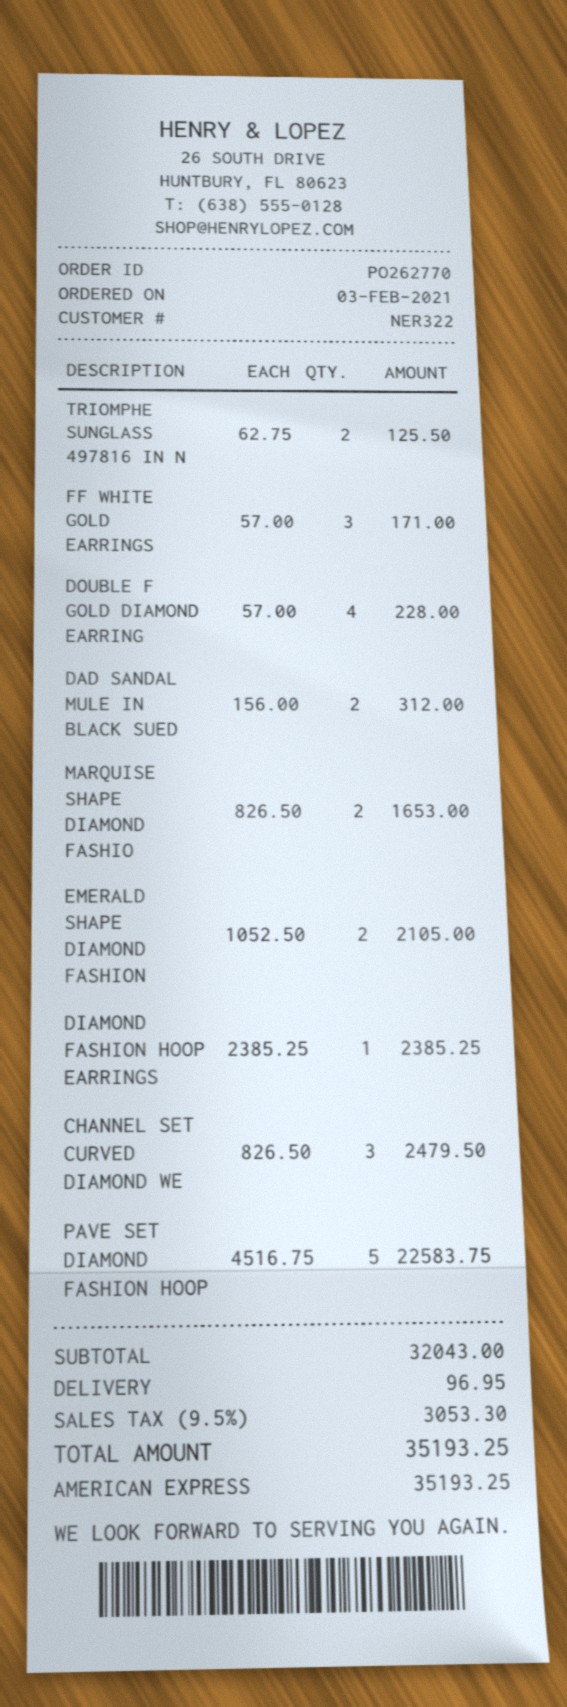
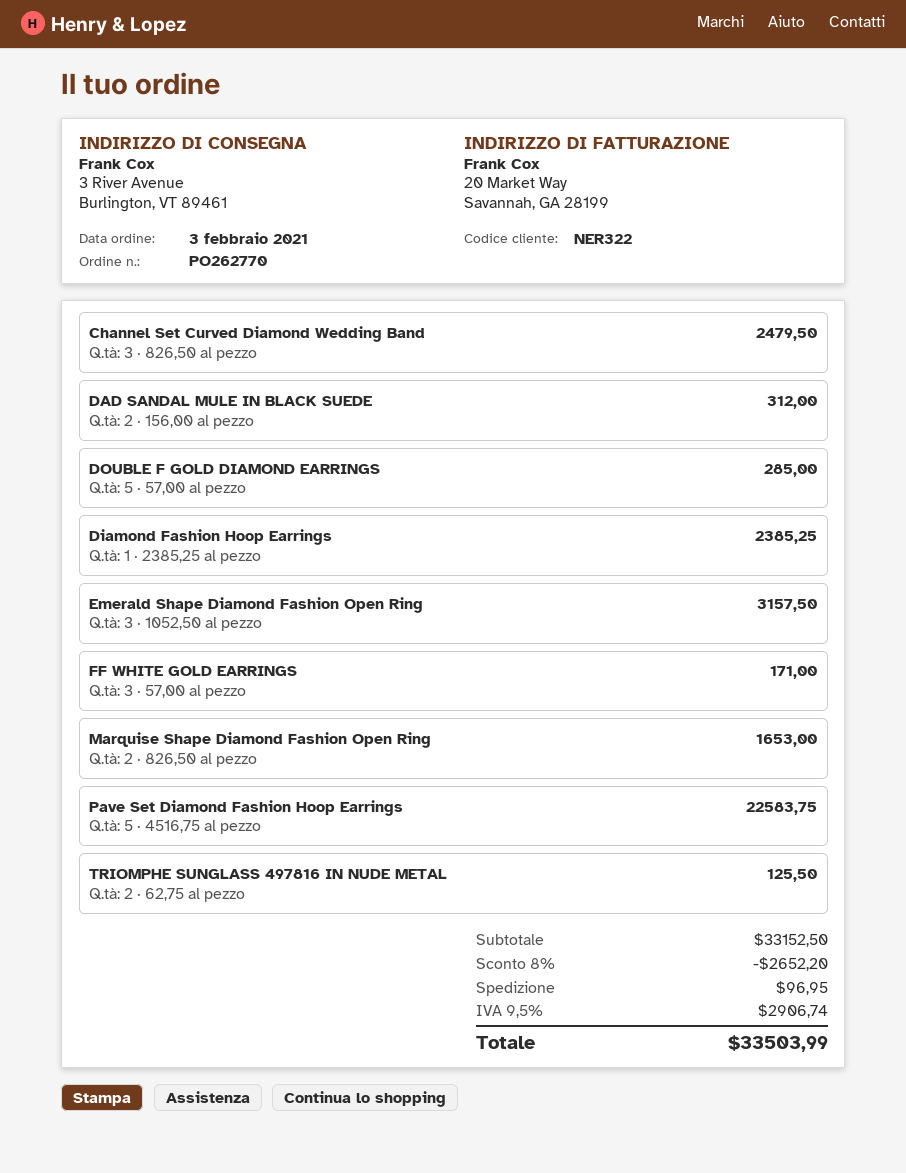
DOUBLE F GOLD DIAMOND EARRING: 4 x 57.00 = 228.00 -> 5 x 57.00 = 285.00
EMERALD SHAPE DIAMOND FASHION: 2 x 1052.50 = 2105.00 -> 3 x 1052.50 = 3157.50
subtotal: 32043.00 -> 33152.50
discount: none -> 8% = 2652.20
tax: 9.5% = 3053.30 -> 9.5% = 2906.74
total: 35193.25 -> 33503.99

